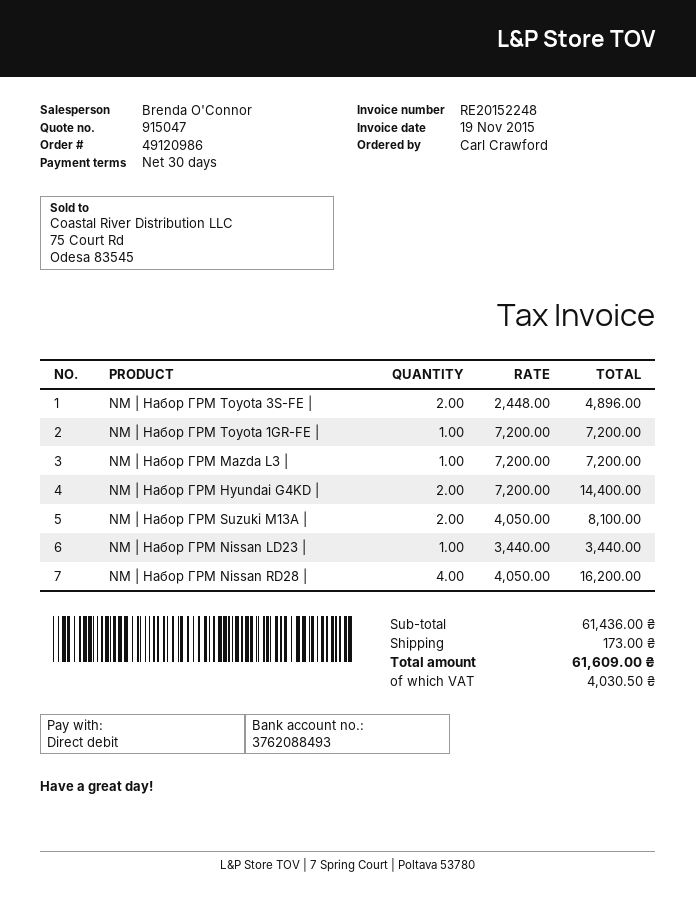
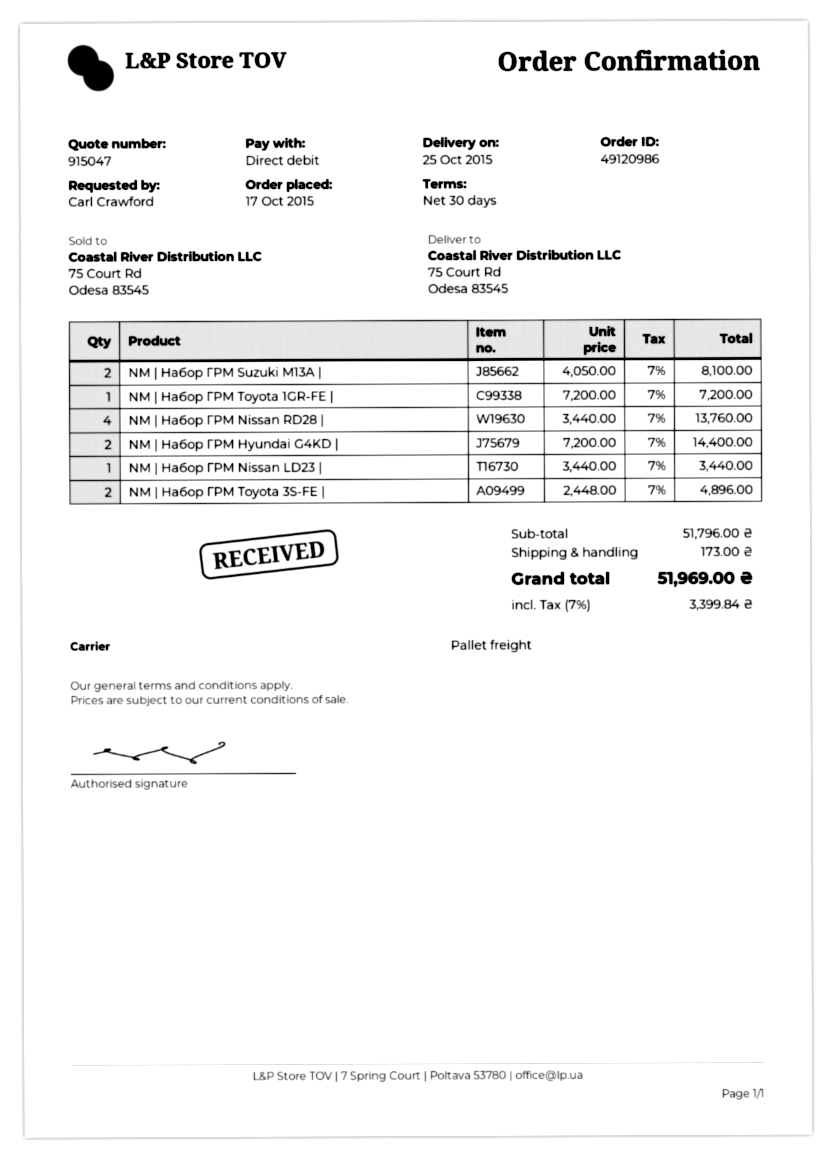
NM | Набор ГРМ Mazda L3 |: 1 x 7200.00 = 7200.00 -> none
NM | Набор ГРМ Nissan RD28 |: 4 x 4050.00 = 16200.00 -> 4 x 3440.00 = 13760.00
subtotal: 61436.00 -> 51796.00
tax: 4030.50 -> 3399.84
total: 61609.00 -> 51969.00

